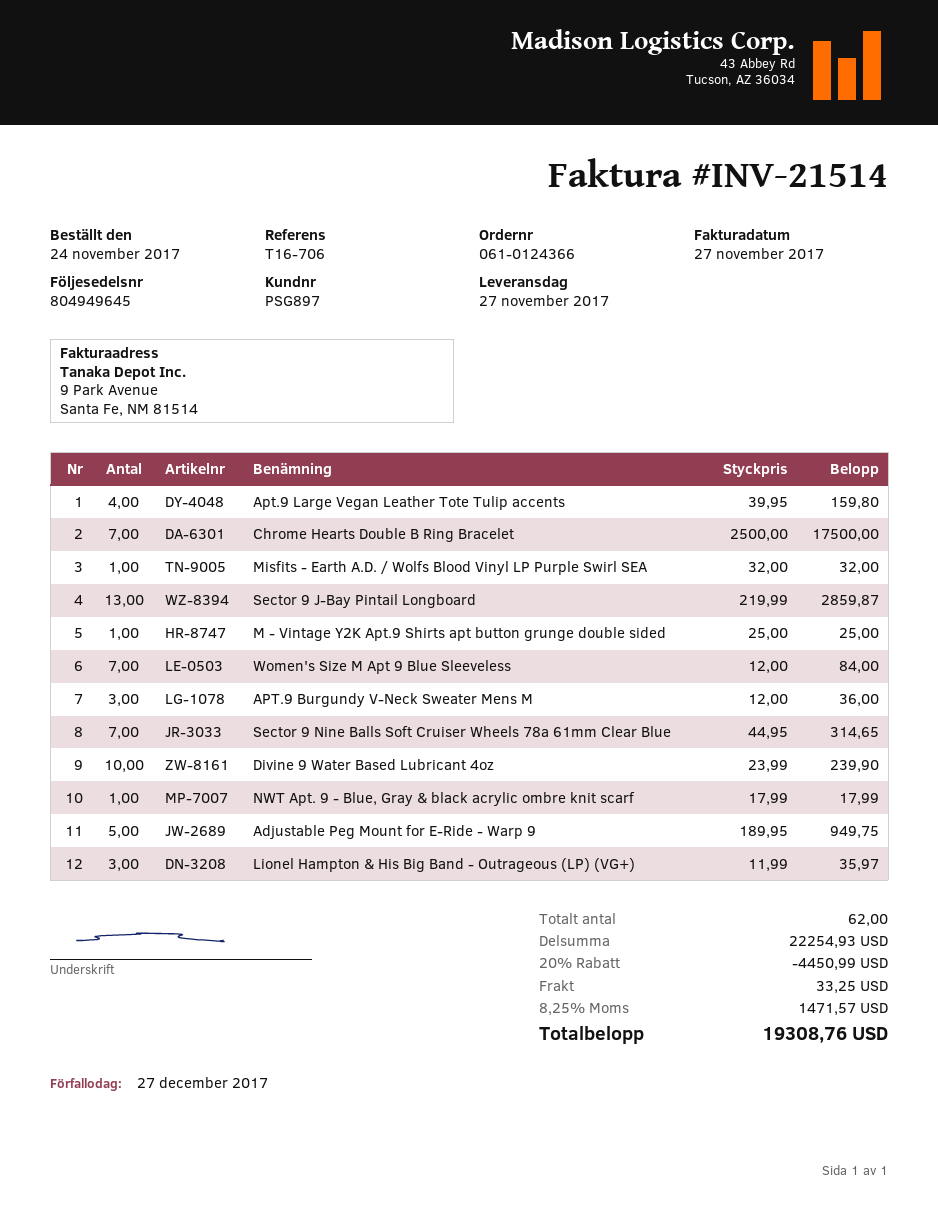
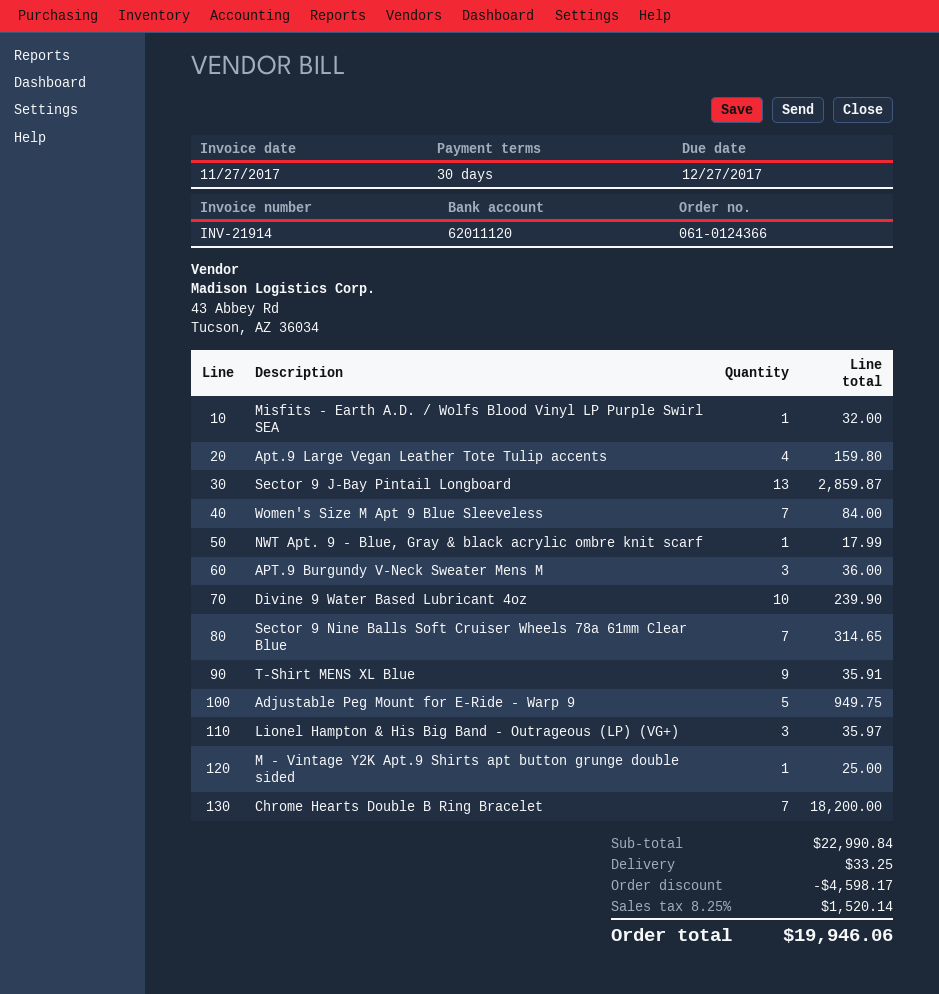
invoice number: INV-21514 -> INV-21914
Chrome Hearts Double B Ring Bracelet: 7 for 17500.00 -> 7 for 18200.00
T-Shirt MENS XL Blue: none -> 9 for 35.91
subtotal: 22254.93 -> 22990.84
discount: 4450.99 -> 4598.17
tax: 8.25% = 1471.57 -> 8.25% = 1520.14
total: 19308.76 -> 19946.06

